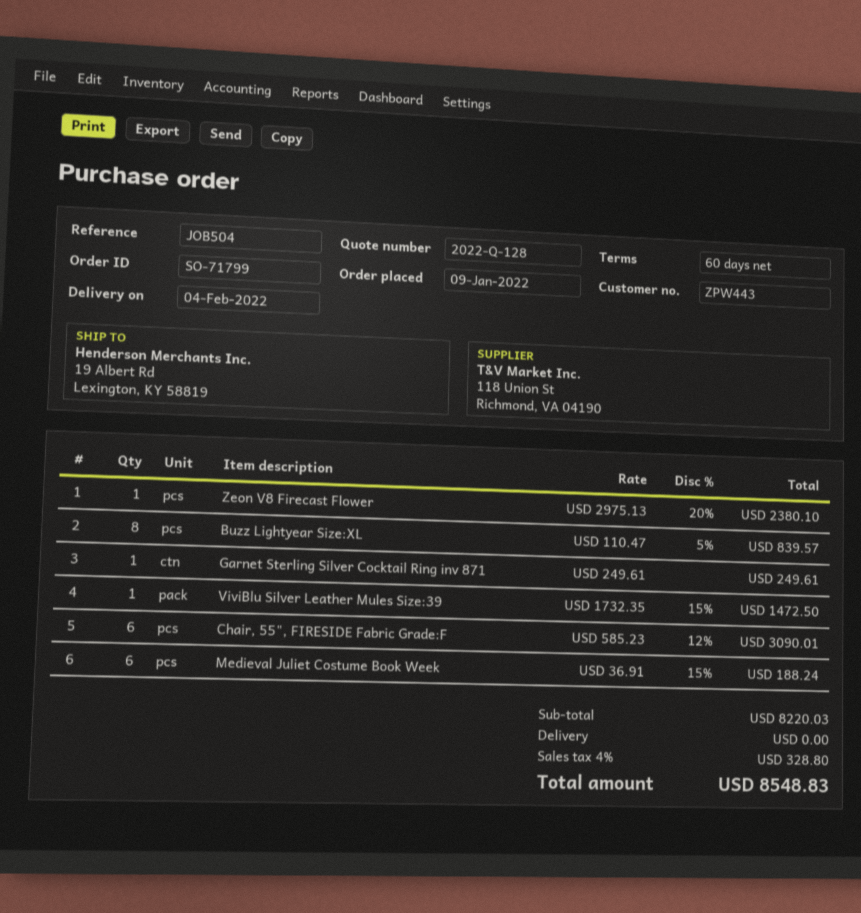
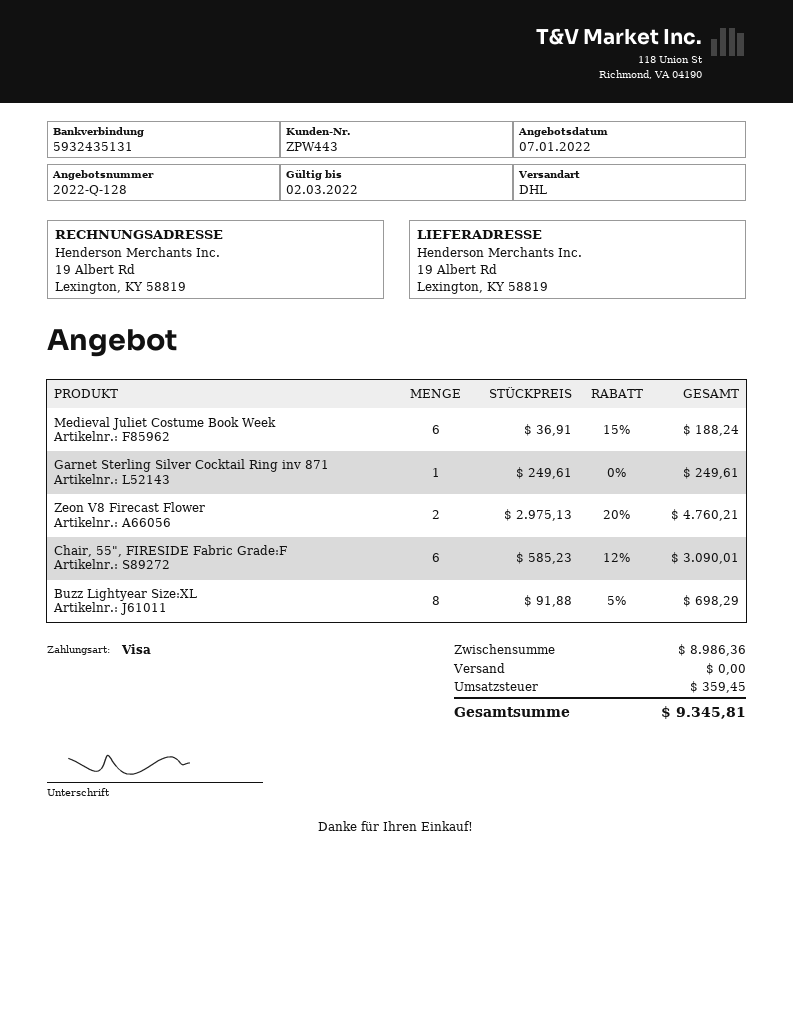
Zeon V8 Firecast Flower: 1 x 2975.13 - 20% = 2380.10 -> 2 x 2975.13 - 20% = 4760.21
Buzz Lightyear Size:XL: 8 x 110.47 - 5% = 839.57 -> 8 x 91.88 - 5% = 698.29
ViviBlu Silver Leather Mules Size:39: 1 x 1732.35 - 15% = 1472.50 -> none
subtotal: 8220.03 -> 8986.36
tax: 328.80 -> 359.45
total: 8548.83 -> 9345.81

